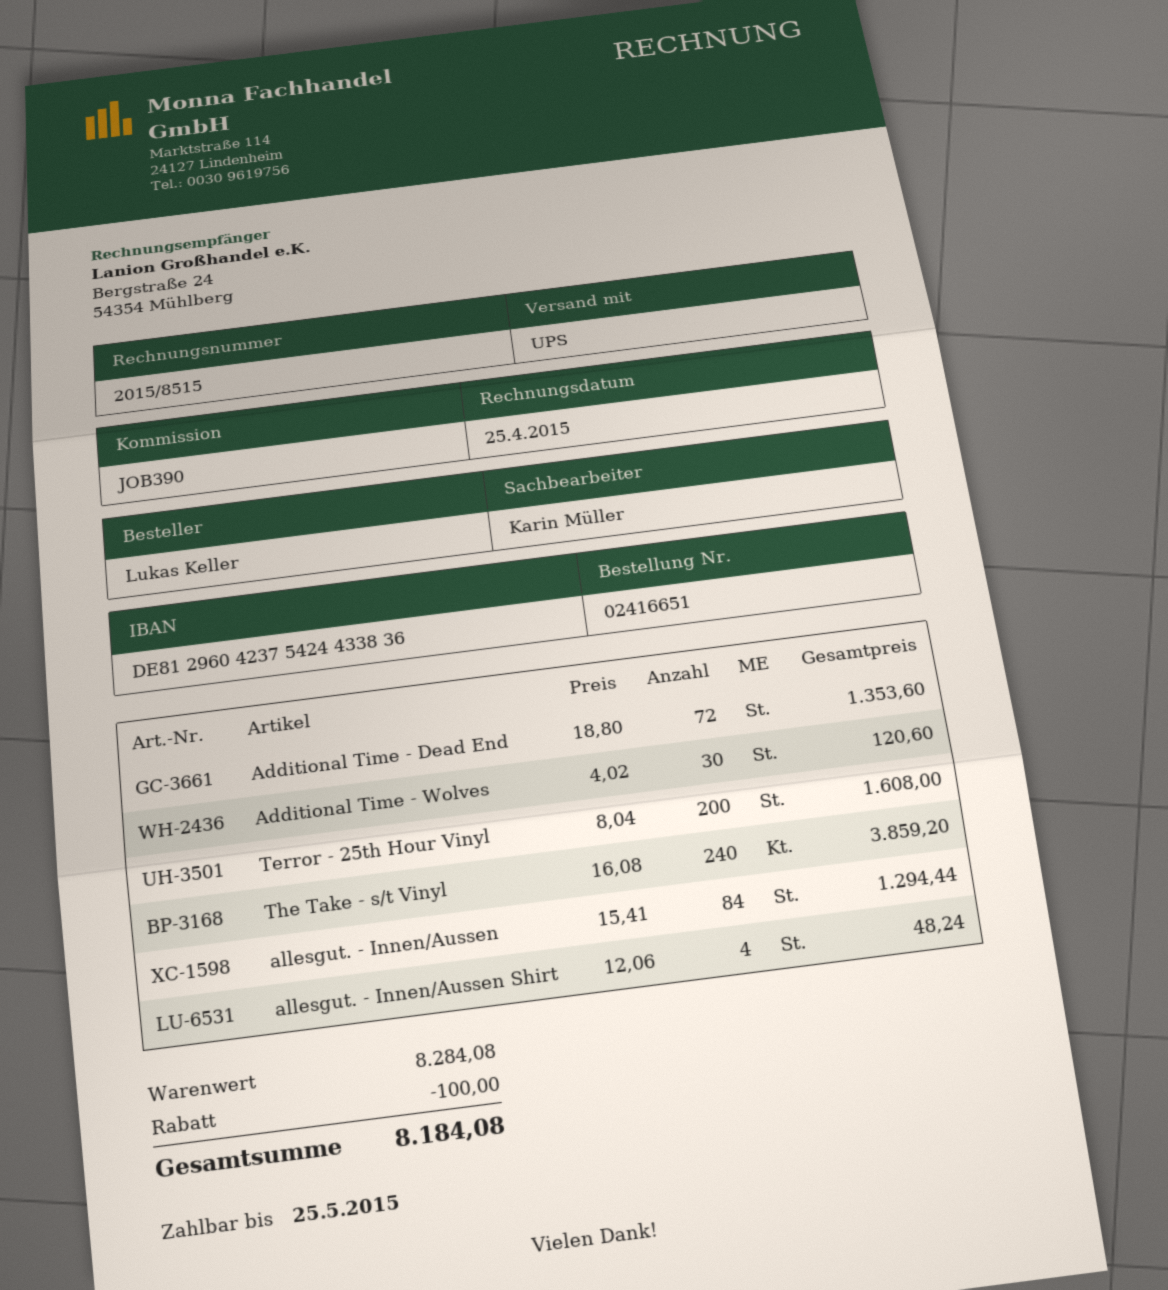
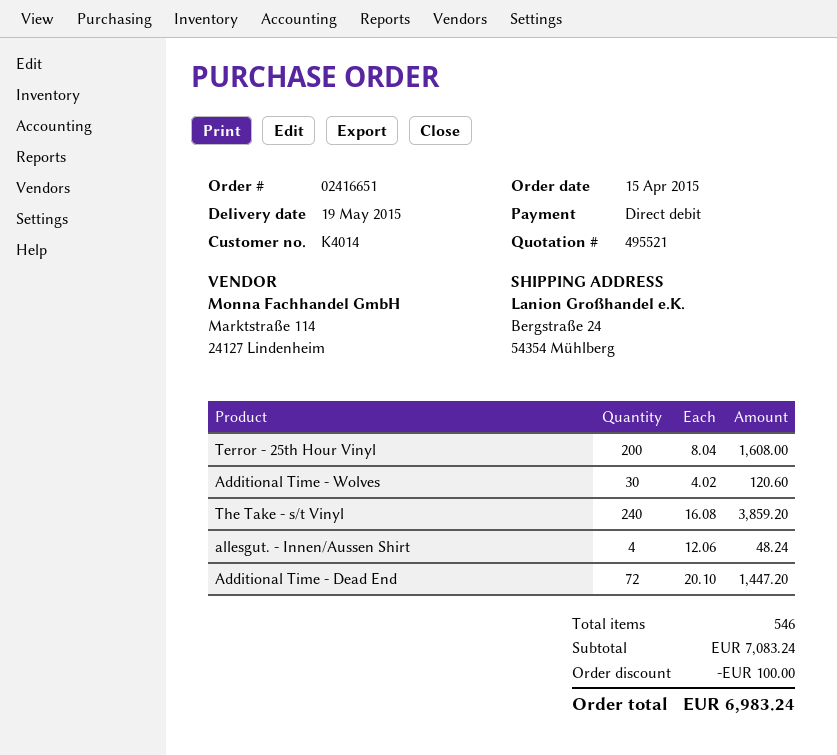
Additional Time - Dead End: 72 x 18.80 = 1353.60 -> 72 x 20.10 = 1447.20
allesgut. - Innen/Aussen: 84 x 15.41 = 1294.44 -> none
subtotal: 8284.08 -> 7083.24
total: 8184.08 -> 6983.24

